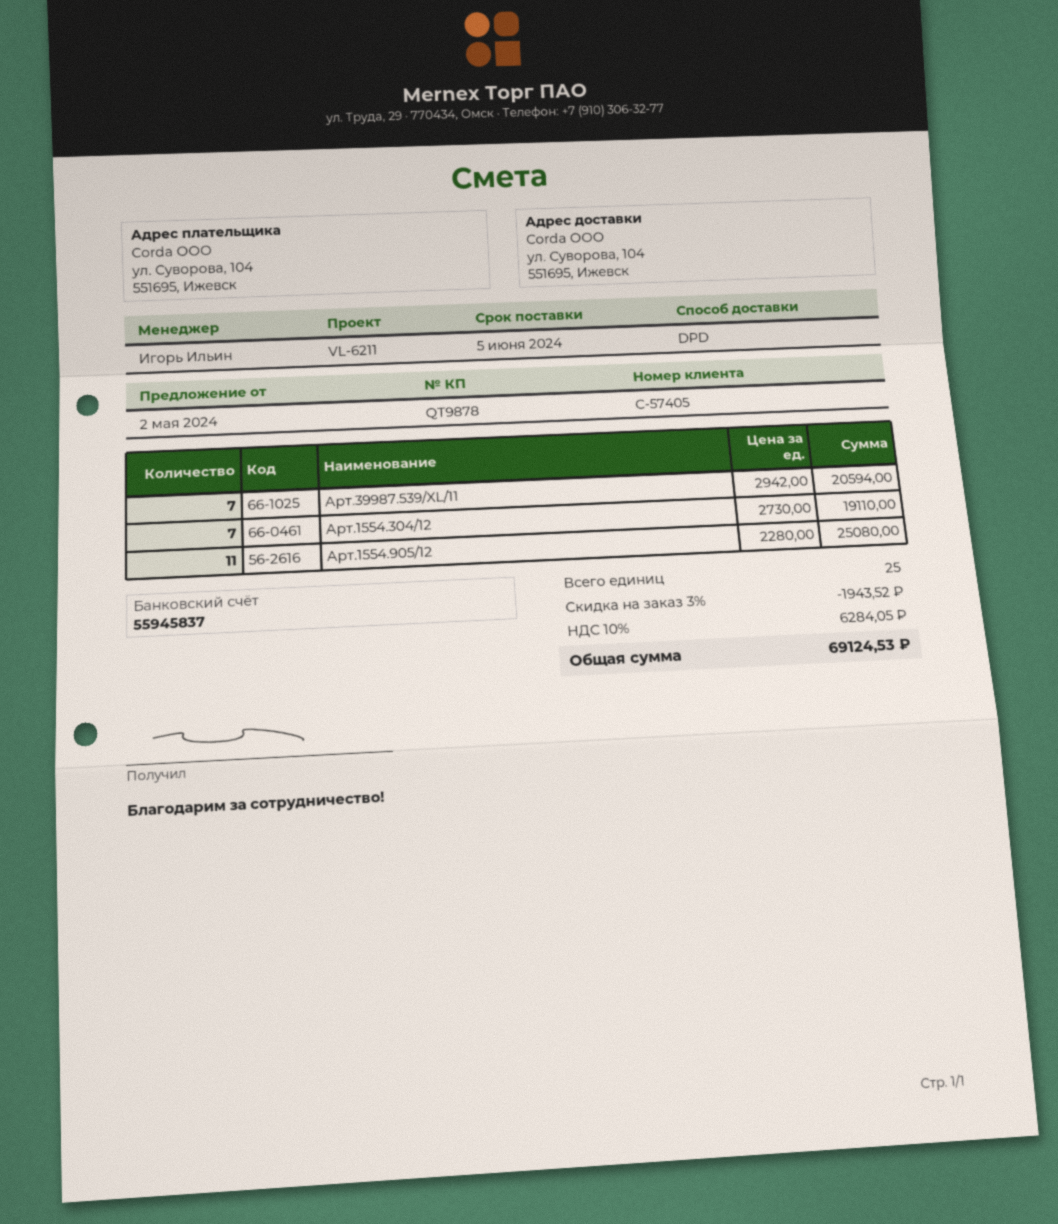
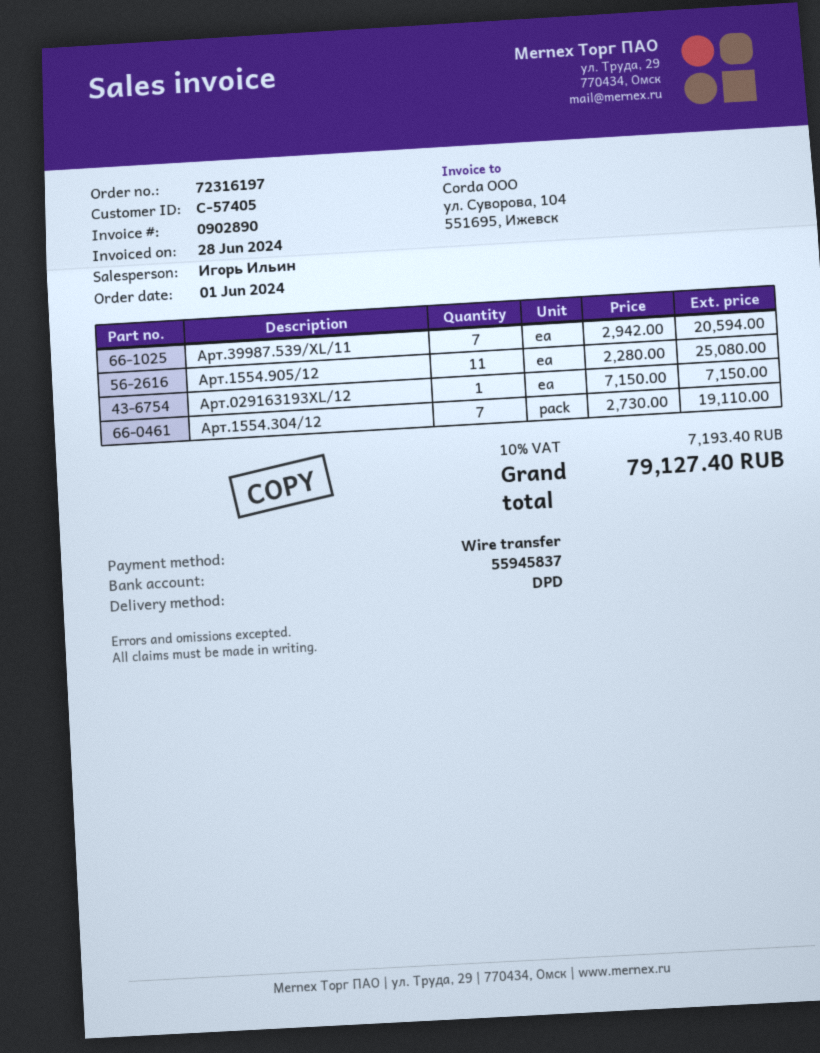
Арт.029163193XL/12: none -> 1 x 7150.00 = 7150.00
discount: 3% = 1943.52 -> none
tax: 10% = 6284.05 -> 10% = 7193.40
total: 69124.53 -> 79127.40

